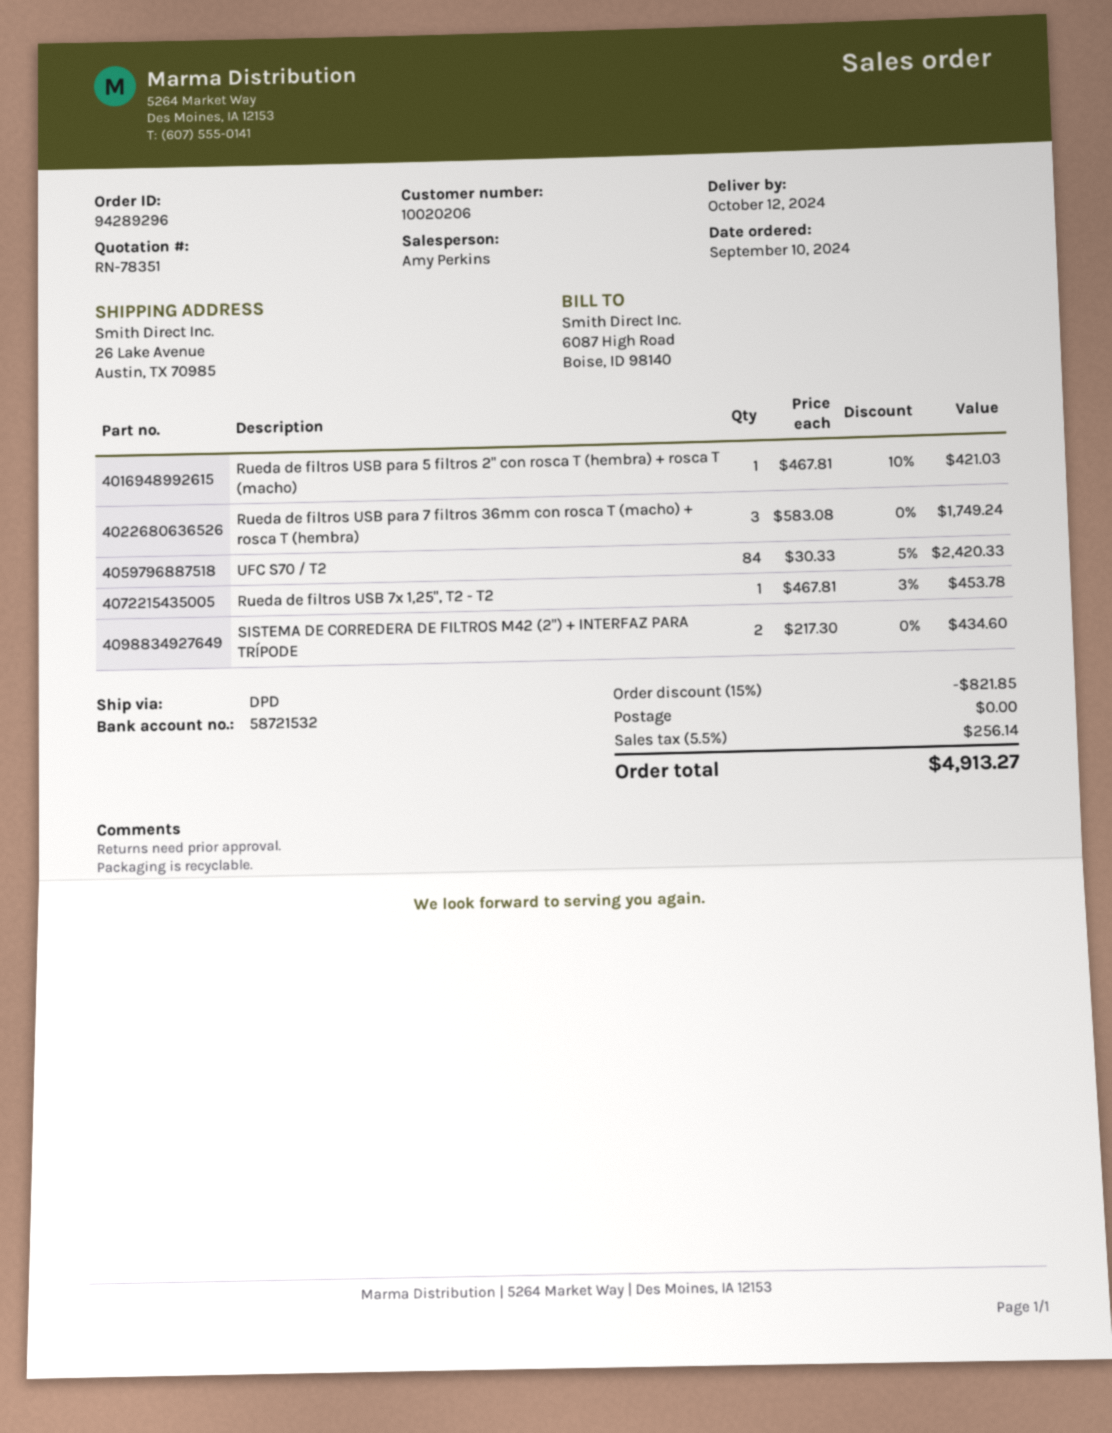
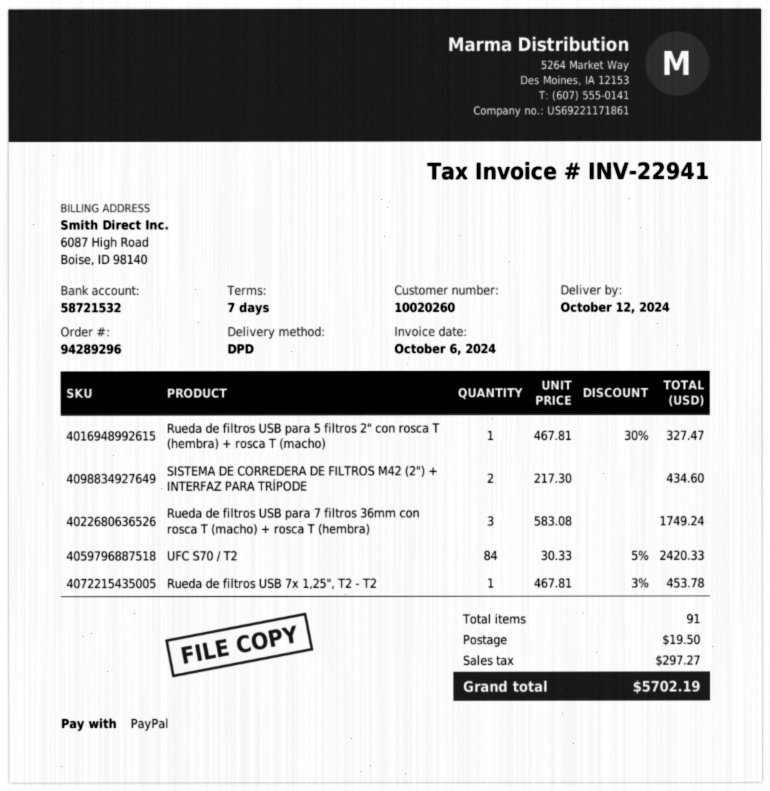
customer number: 10020206 -> 10020260
Rueda de filtros USB para 5 filtros 2" con rosca T (hembra) + rosca T (macho): 1 x 467.81 - 10% = 421.03 -> 1 x 467.81 - 30% = 327.47
discount: 15% = 821.85 -> none
shipping: 0.00 -> 19.50
tax: 256.14 -> 297.27
total: 4913.27 -> 5702.19

